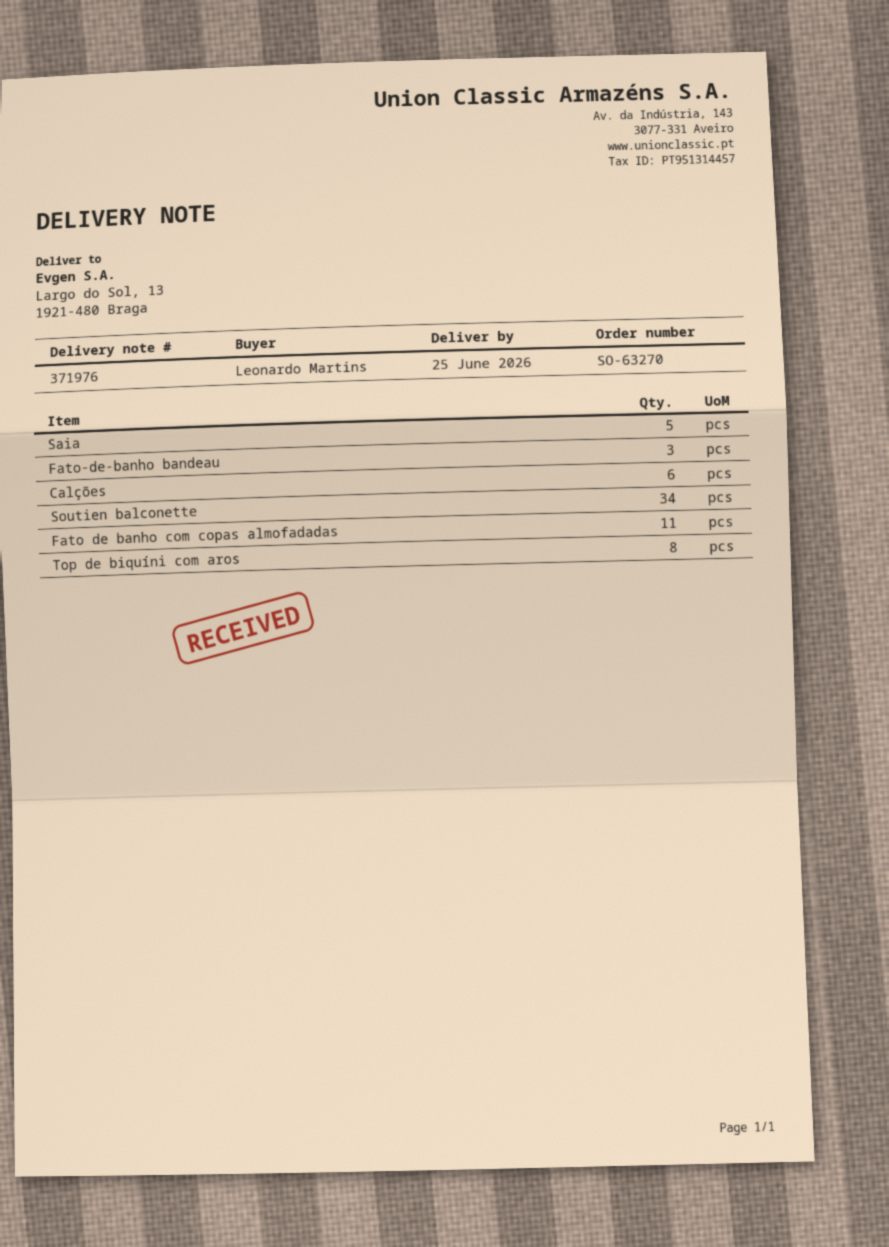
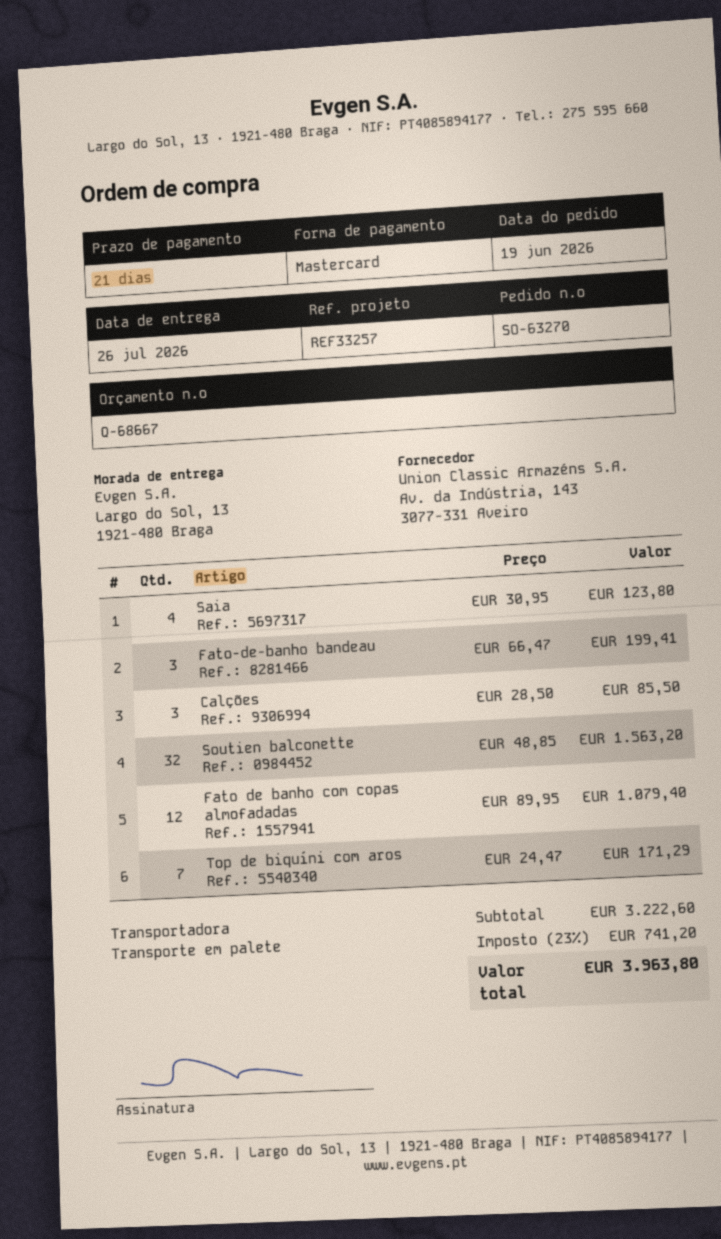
delivery date: 2026-06-25 -> 2026-07-26
Saia: 5 -> 4
Calções: 6 -> 3
Soutien balconette: 34 -> 32
Fato de banho com copas almofadadas: 11 -> 12
Top de biquíni com aros: 8 -> 7

